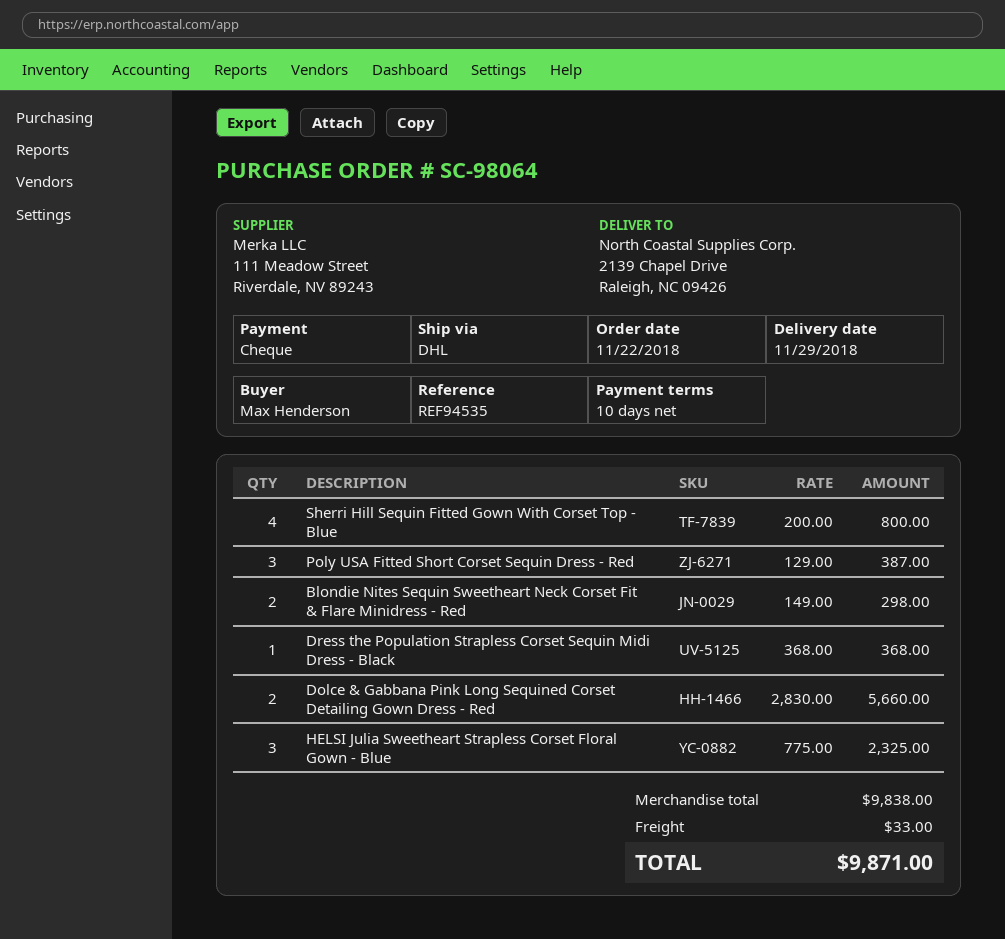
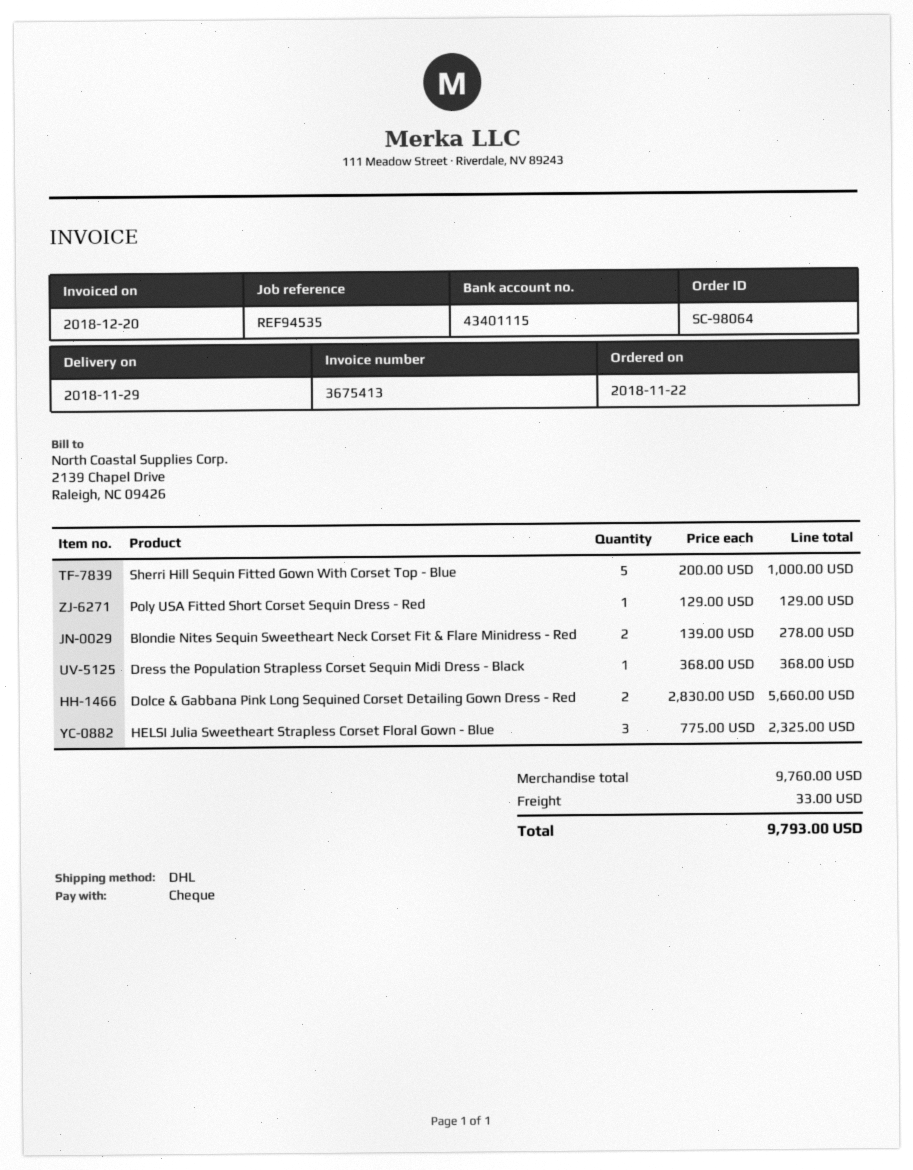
Sherri Hill Sequin Fitted Gown With Corset Top - Blue: 4 x 200.00 = 800.00 -> 5 x 200.00 = 1000.00
Poly USA Fitted Short Corset Sequin Dress - Red: 3 x 129.00 = 387.00 -> 1 x 129.00 = 129.00
Blondie Nites Sequin Sweetheart Neck Corset Fit & Flare Minidress - Red: 2 x 149.00 = 298.00 -> 2 x 139.00 = 278.00
subtotal: 9838.00 -> 9760.00
total: 9871.00 -> 9793.00

